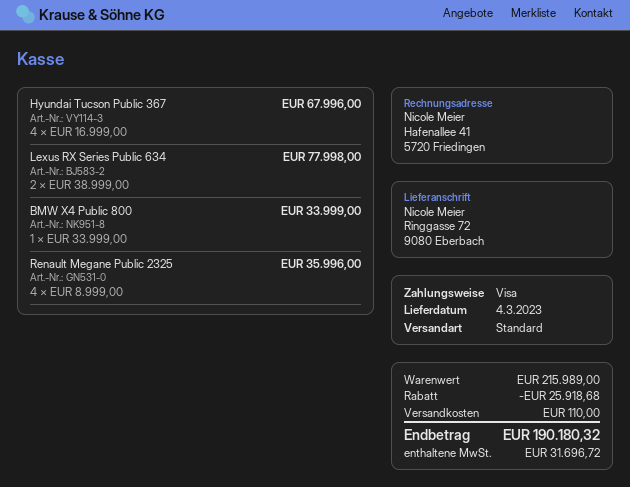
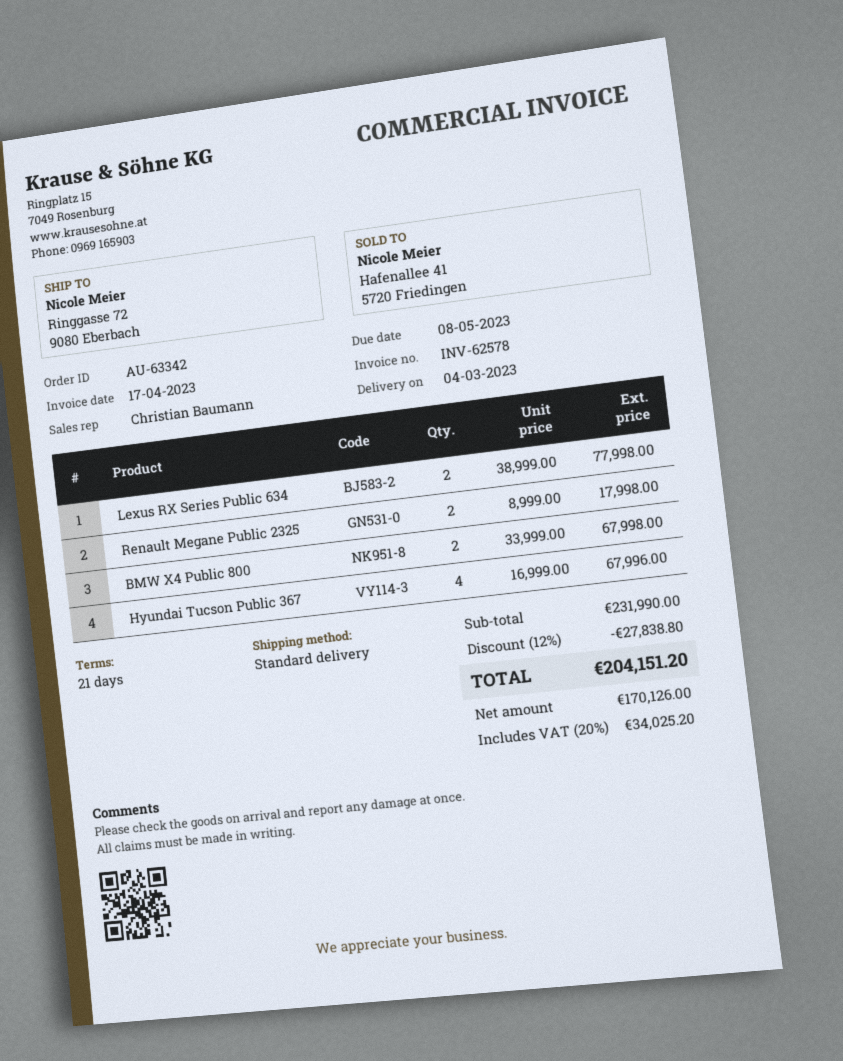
BMW X4 Public 800: 1 x 33999.00 = 33999.00 -> 2 x 33999.00 = 67998.00
Renault Megane Public 2325: 4 x 8999.00 = 35996.00 -> 2 x 8999.00 = 17998.00
subtotal: 215989.00 -> 231990.00
discount: 25918.68 -> 27838.80
shipping: 110.00 -> none
tax: 31696.72 -> 34025.20
total: 190180.32 -> 204151.20

